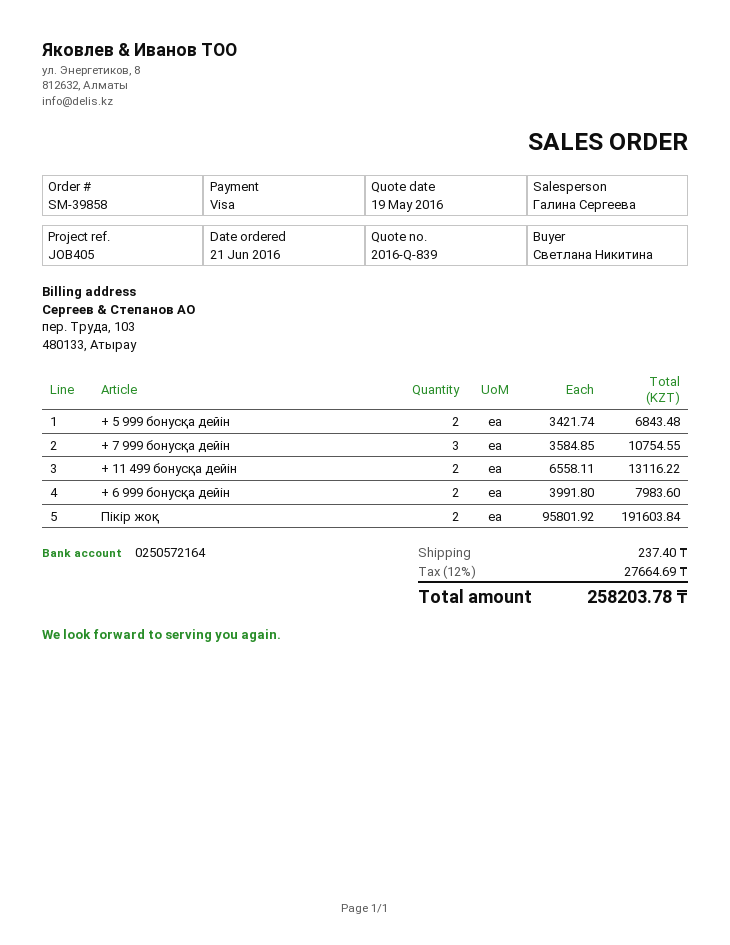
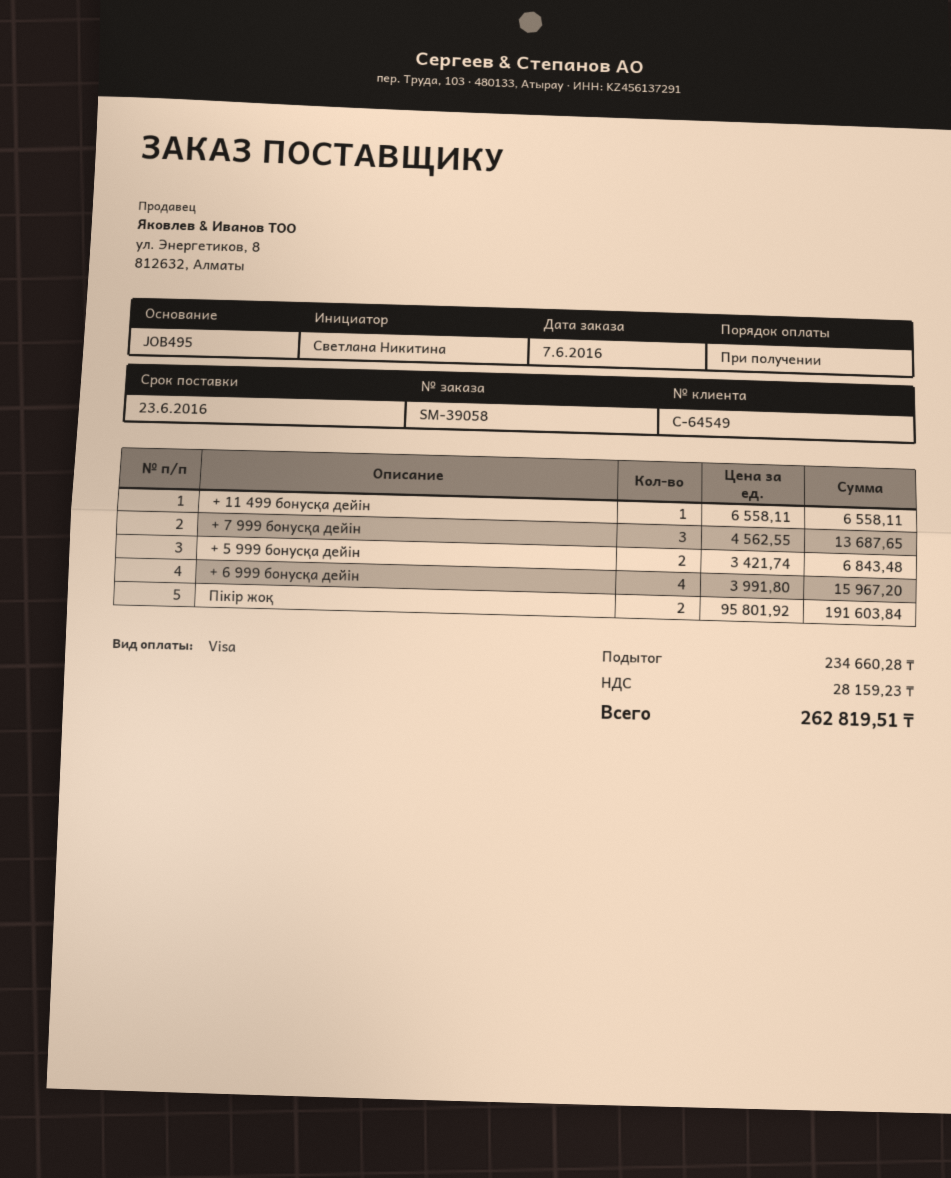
order number: SM-39858 -> SM-39058
order date: 2016-06-21 -> 2016-06-07
reference: JOB405 -> JOB495
+ 7 999 бонусқа дейін: 3 x 3584.85 = 10754.55 -> 3 x 4562.55 = 13687.65
+ 11 499 бонусқа дейін: 2 x 6558.11 = 13116.22 -> 1 x 6558.11 = 6558.11
+ 6 999 бонусқа дейін: 2 x 3991.80 = 7983.60 -> 4 x 3991.80 = 15967.20
shipping: 237.40 -> none
tax: 27664.69 -> 28159.23
total: 258203.78 -> 262819.51

